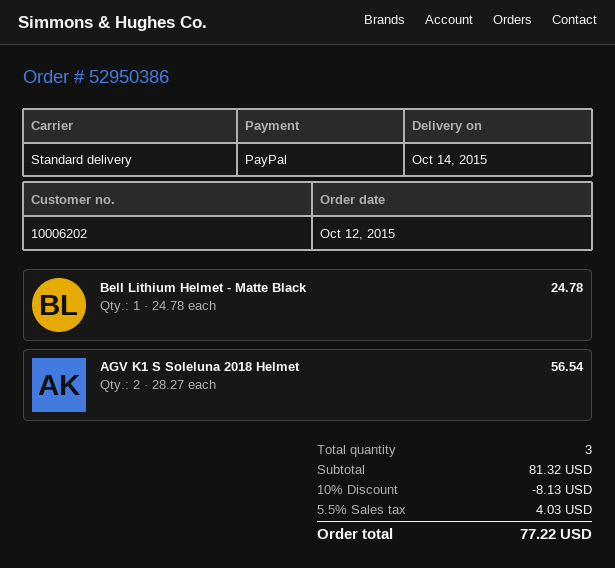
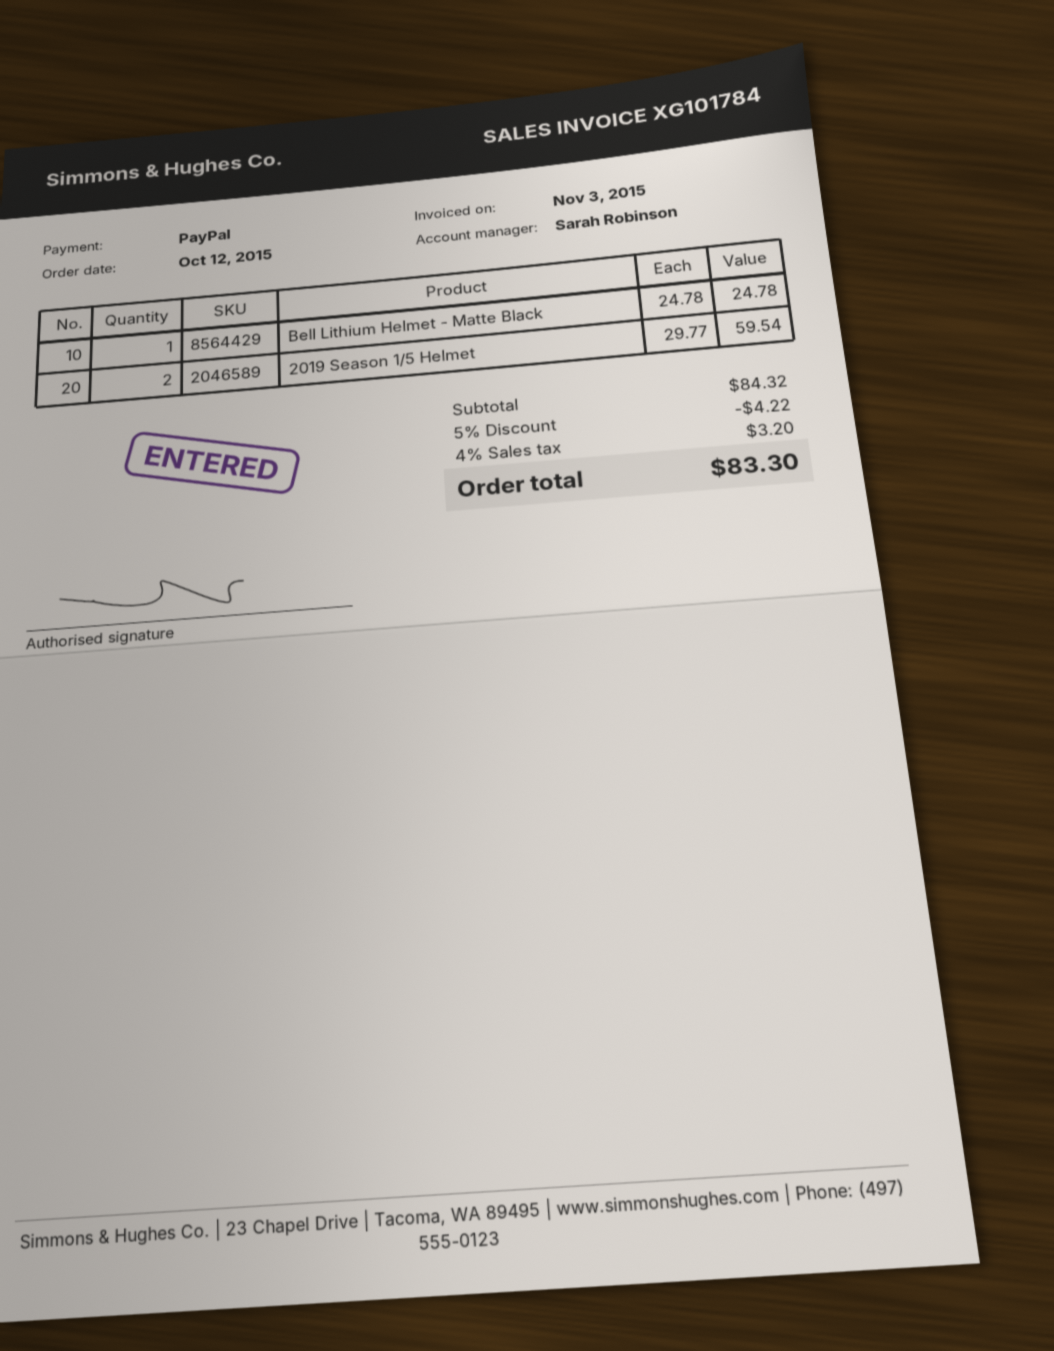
AGV K1 S Soleluna 2018 Helmet: 2 x 28.27 = 56.54 -> none
2019 Season 1/5 Helmet: none -> 2 x 29.77 = 59.54
subtotal: 81.32 -> 84.32
discount: 10% = 8.13 -> 5% = 4.22
tax: 5.5% = 4.03 -> 4% = 3.20
total: 77.22 -> 83.30

